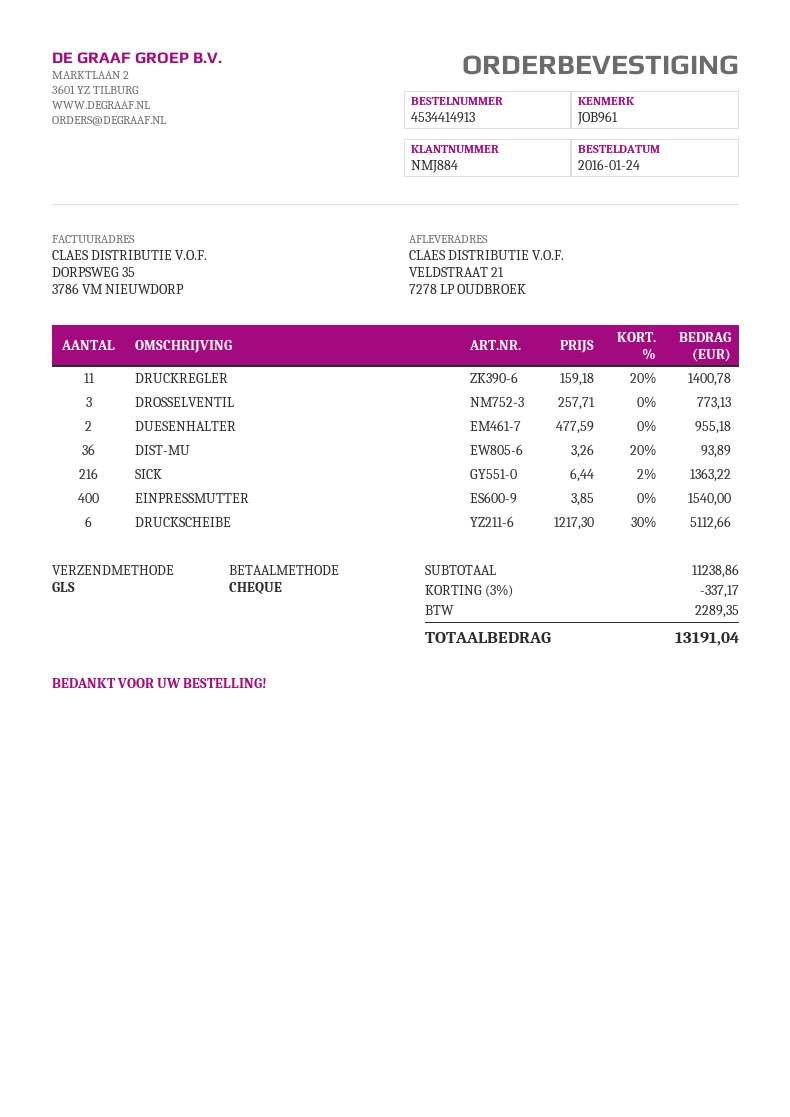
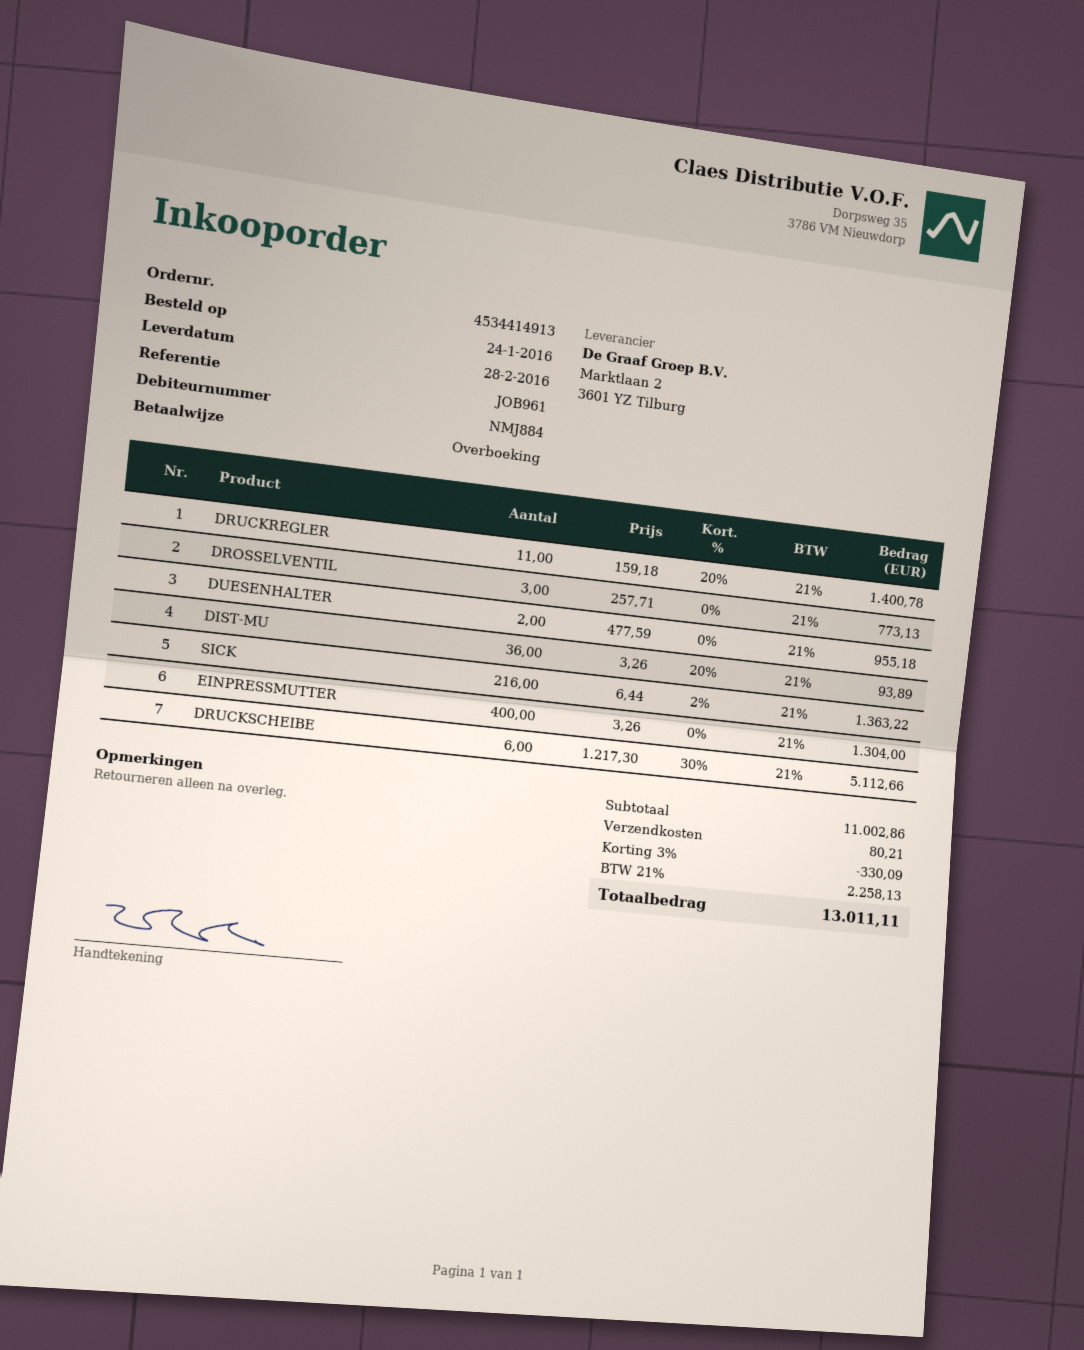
payment method: cheque -> bank transfer
EINPRESSMUTTER: 400 x 3.85 = 1540.00 -> 400 x 3.26 = 1304.00
subtotal: 11238.86 -> 11002.86
discount: 3% = 337.17 -> 3% = 330.09
shipping: none -> 80.21
tax: 2289.35 -> 2258.13
total: 13191.04 -> 13011.11

